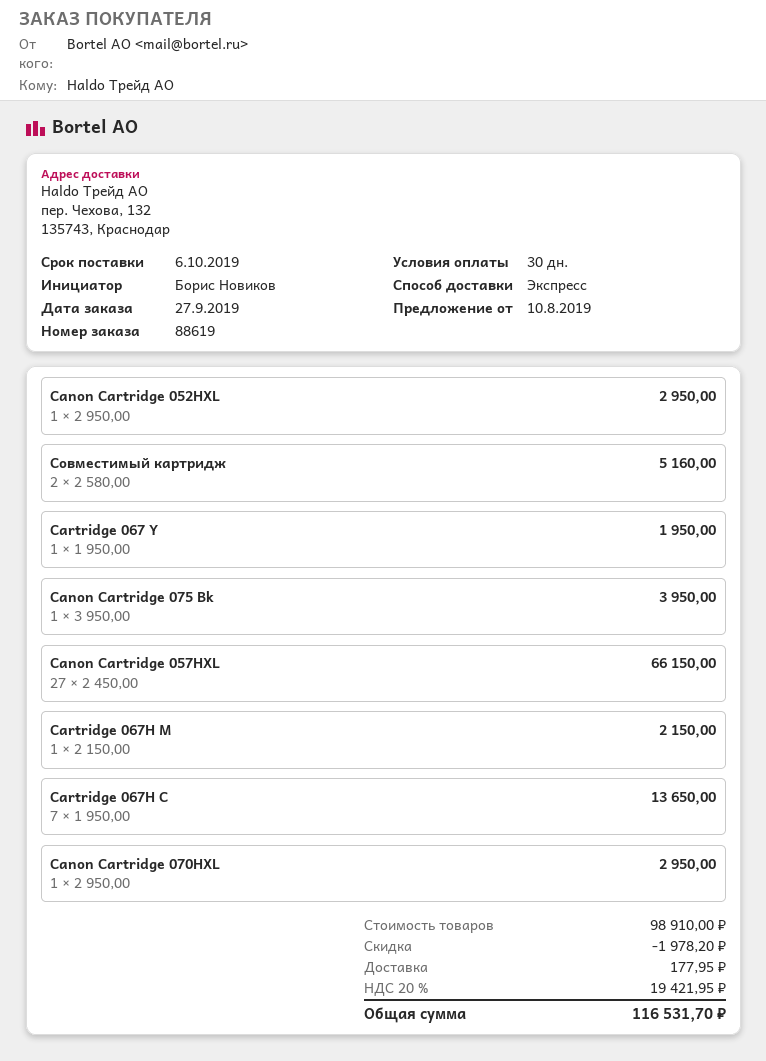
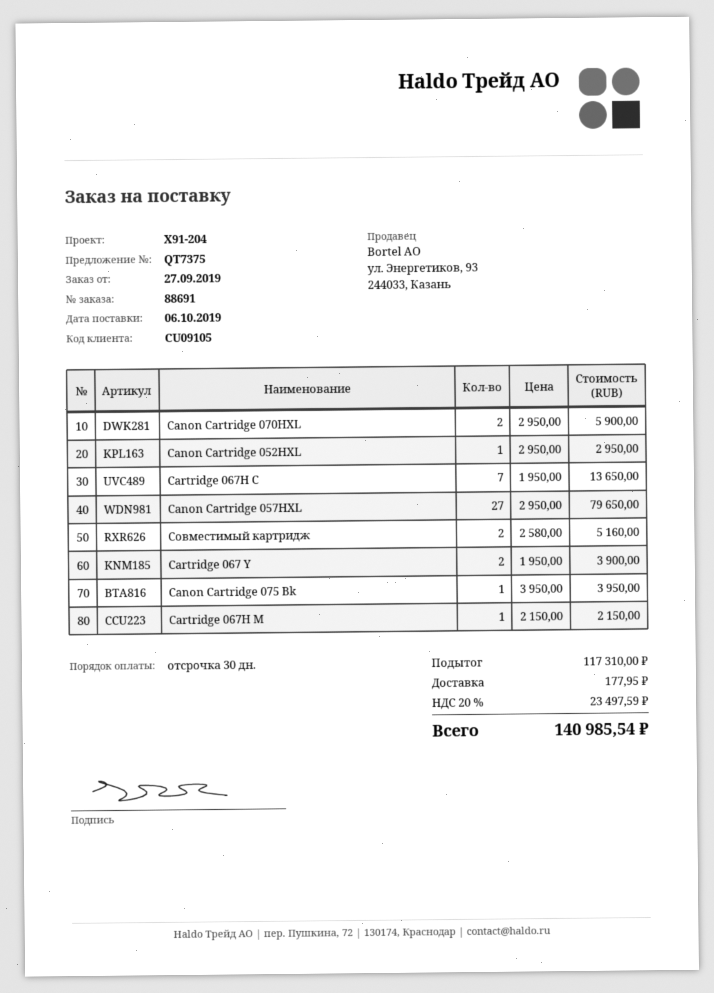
order number: 88619 -> 88691
Cartridge 067 Y: 1 x 1950.00 = 1950.00 -> 2 x 1950.00 = 3900.00
Canon Cartridge 057HXL: 27 x 2450.00 = 66150.00 -> 27 x 2950.00 = 79650.00
Canon Cartridge 070HXL: 1 x 2950.00 = 2950.00 -> 2 x 2950.00 = 5900.00
subtotal: 98910.00 -> 117310.00
discount: 1978.20 -> none
tax: 20% = 19421.95 -> 20% = 23497.59
total: 116531.70 -> 140985.54

